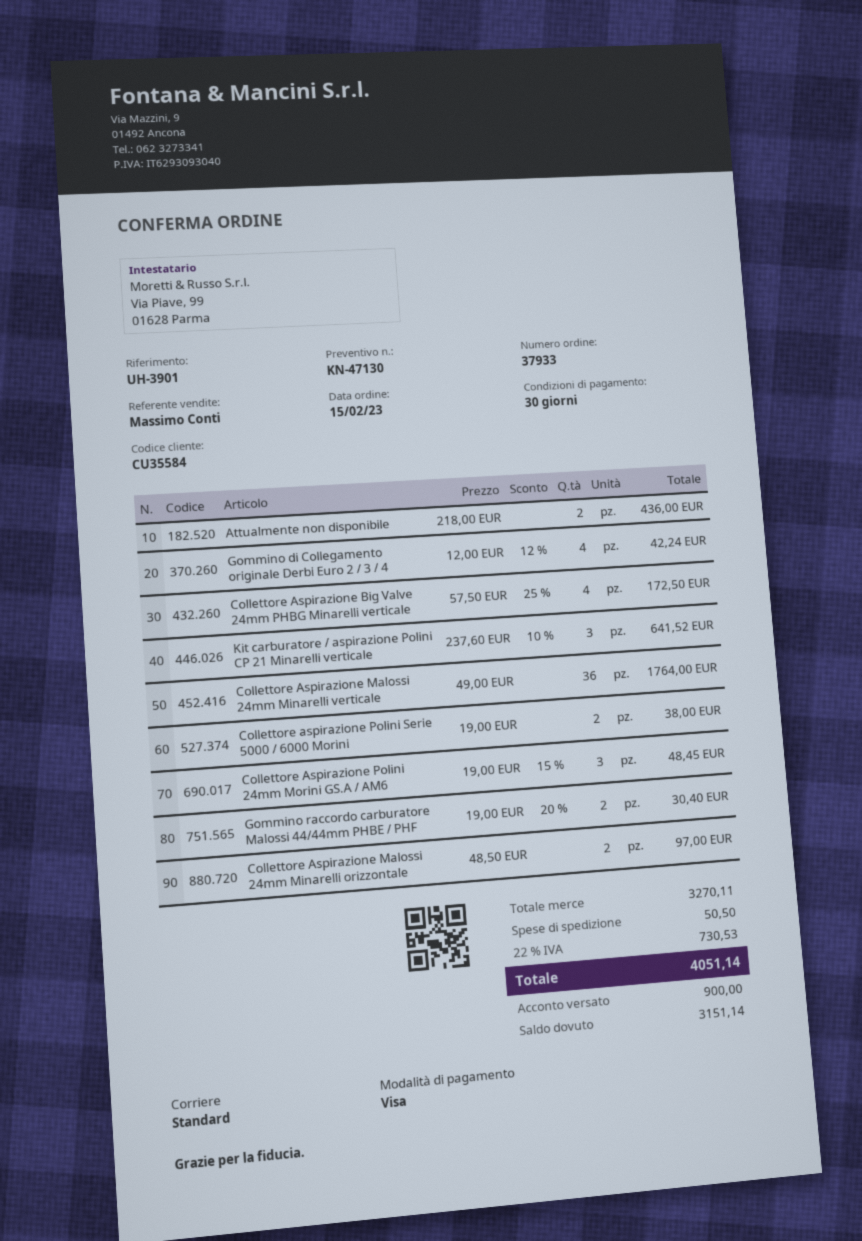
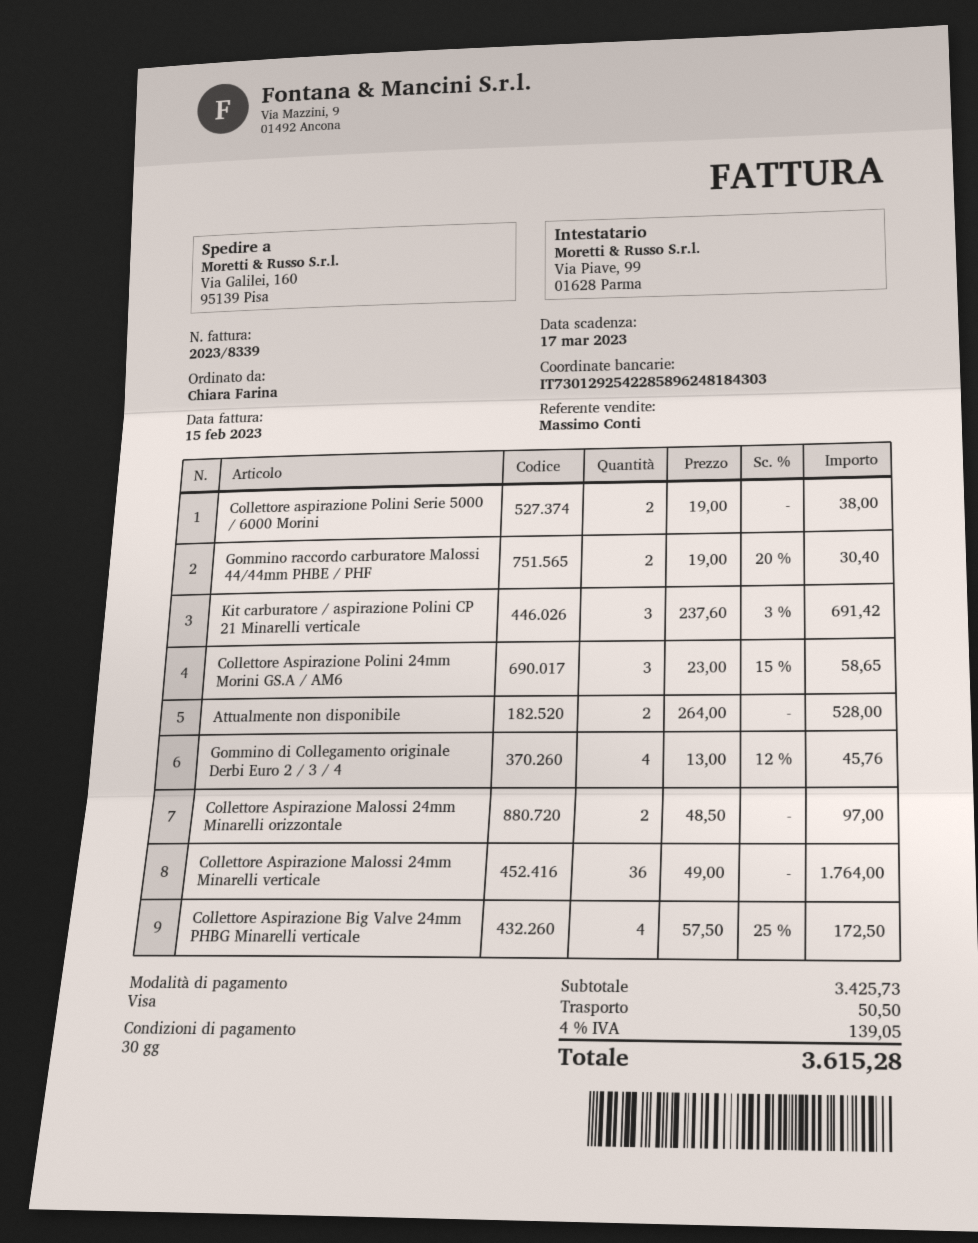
Attualmente non disponibile: 2 x 218.00 = 436.00 -> 2 x 264.00 = 528.00
Gommino di Collegamento originale Derbi Euro 2 / 3 / 4: 4 x 12.00 - 12% = 42.24 -> 4 x 13.00 - 12% = 45.76
Kit carburatore / aspirazione Polini CP 21 Minarelli verticale: 3 x 237.60 - 10% = 641.52 -> 3 x 237.60 - 3% = 691.42
Collettore Aspirazione Polini 24mm Morini GS.A / AM6: 3 x 19.00 - 15% = 48.45 -> 3 x 23.00 - 15% = 58.65
subtotal: 3270.11 -> 3425.73
tax: 22% = 730.53 -> 4% = 139.05
total: 4051.14 -> 3615.28

